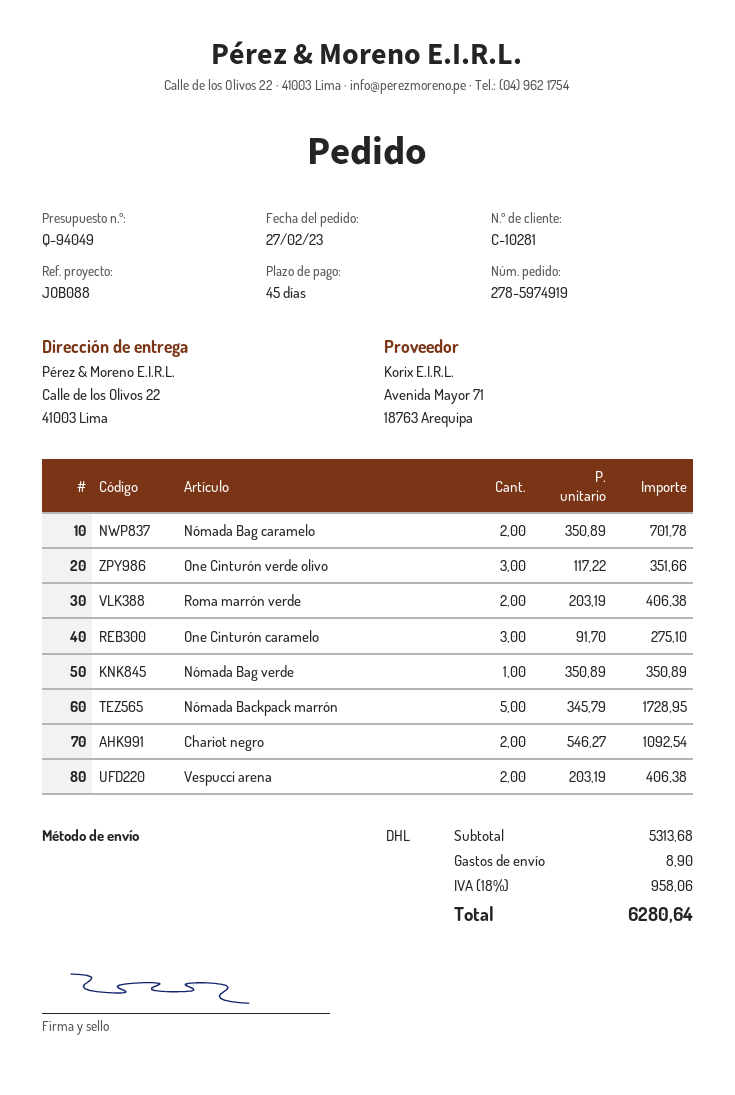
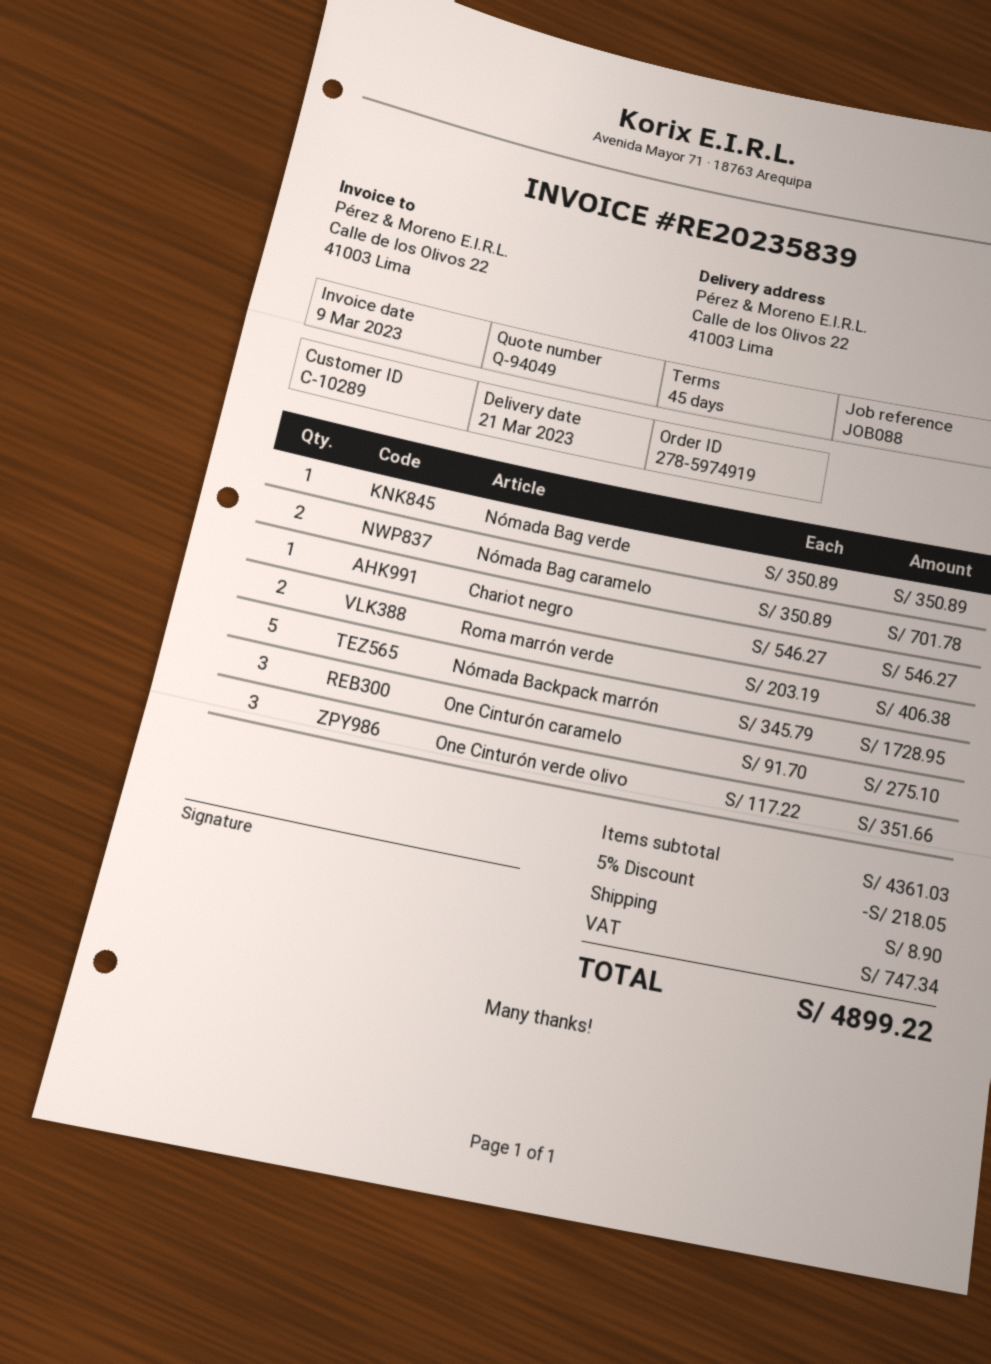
customer number: C-10281 -> C-10289
Chariot negro: 2 x 546.27 = 1092.54 -> 1 x 546.27 = 546.27
Vespucci arena: 2 x 203.19 = 406.38 -> none
subtotal: 5313.68 -> 4361.03
discount: none -> 5% = 218.05
tax: 958.06 -> 747.34
total: 6280.64 -> 4899.22

